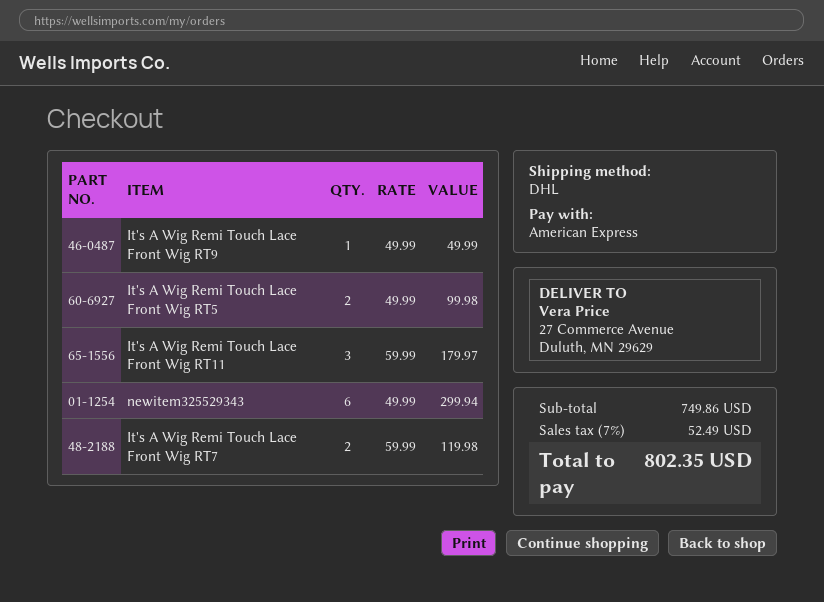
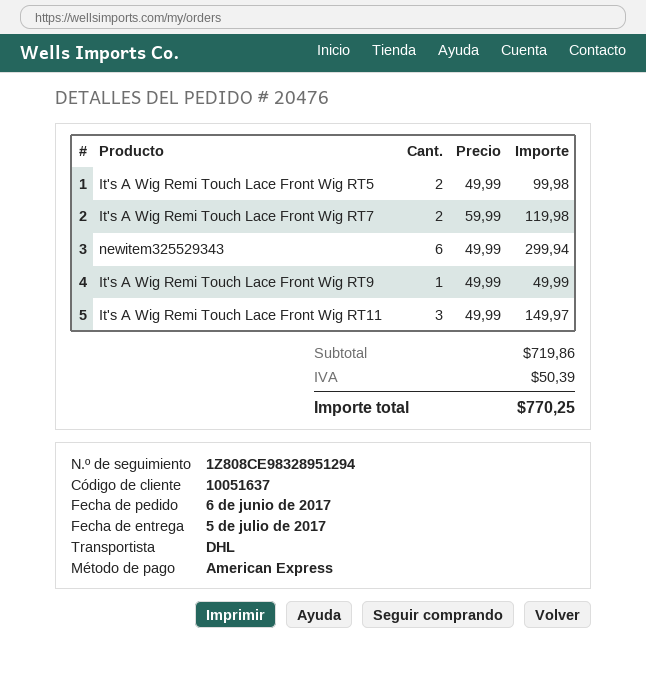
It's A Wig Remi Touch Lace Front Wig RT11: 3 x 59.99 = 179.97 -> 3 x 49.99 = 149.97
subtotal: 749.86 -> 719.86
tax: 52.49 -> 50.39
total: 802.35 -> 770.25

